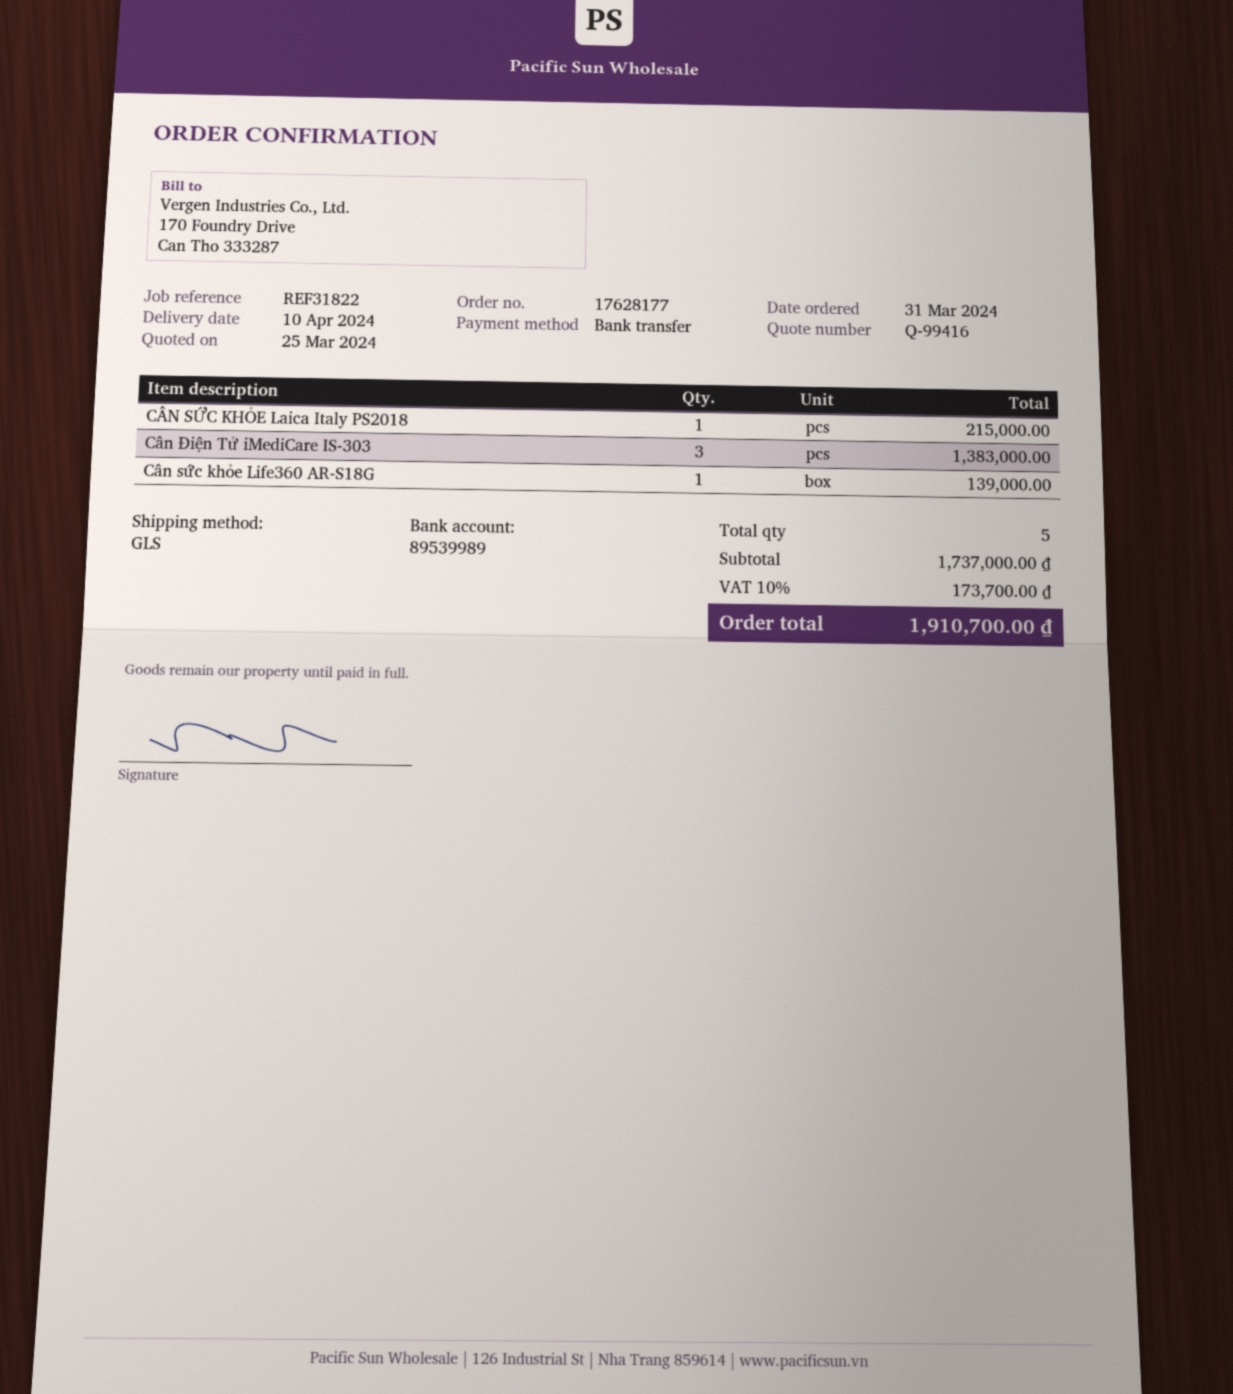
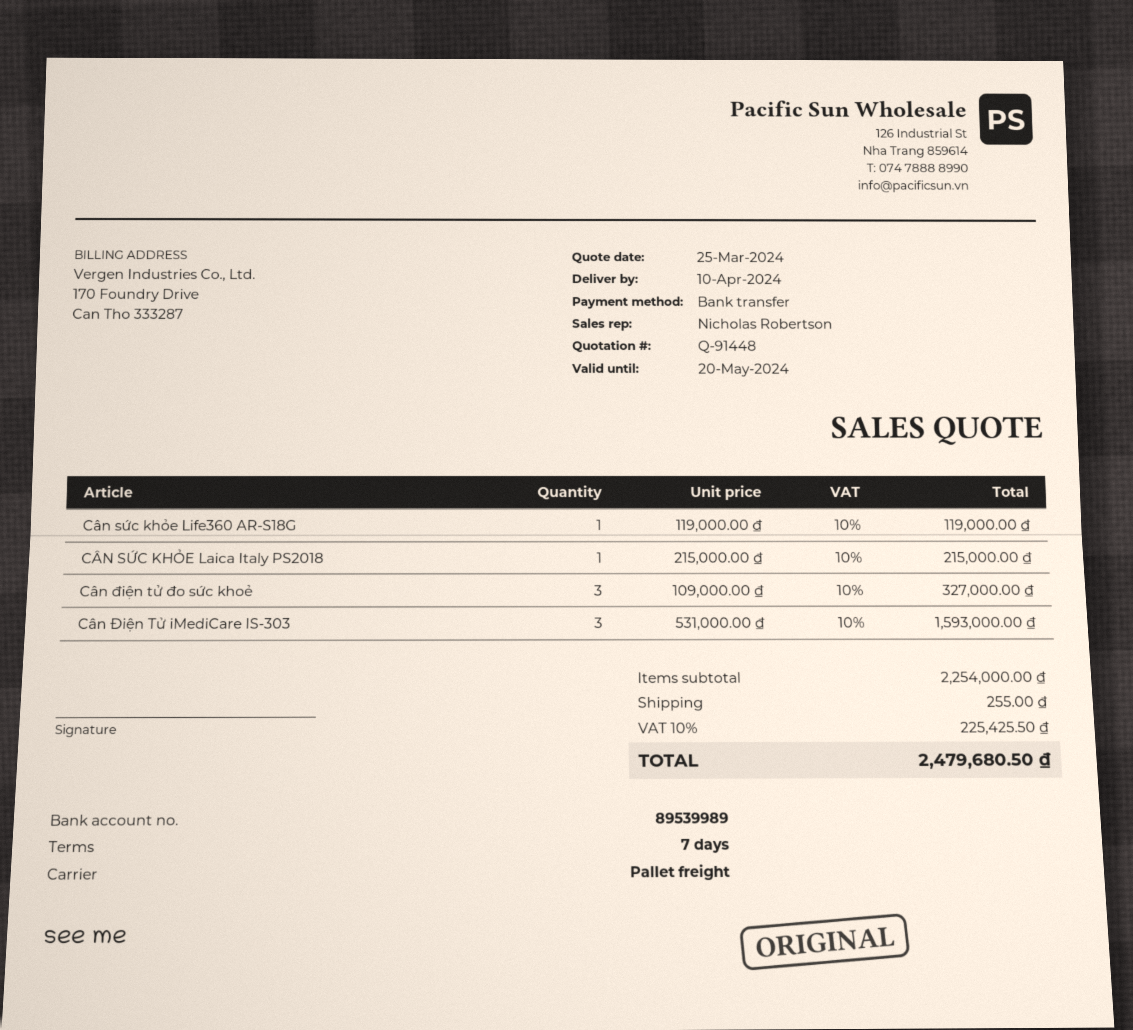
quote number: Q-99416 -> Q-91448
shipping method: GLS -> pallet freight
Cân Điện Tử iMediCare IS-303: 3 for 1383000.00 -> 3 for 1593000.00
Cân sức khỏe Life360 AR-S18G: 1 for 139000.00 -> 1 for 119000.00
Cân điện tử đo sức khoẻ: none -> 3 for 327000.00
subtotal: 1737000.00 -> 2254000.00
shipping: none -> 255.00
tax: 10% = 173700.00 -> 10% = 225425.50
total: 1910700.00 -> 2479680.50

